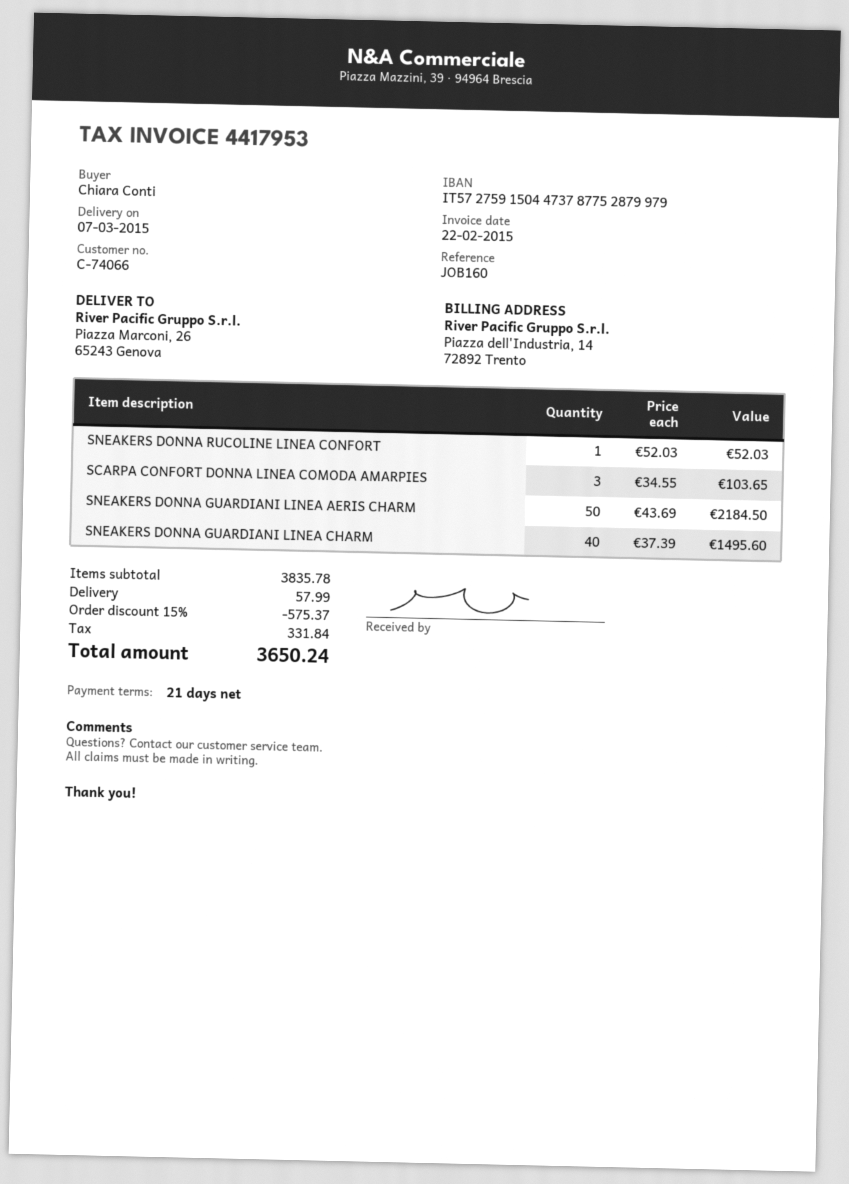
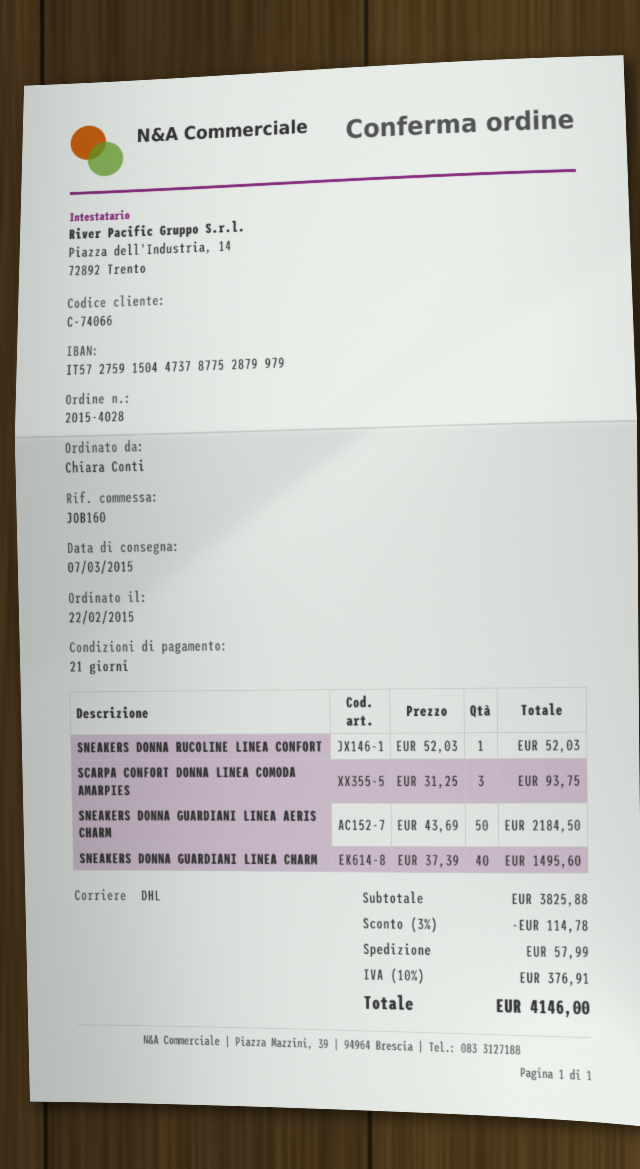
SCARPA CONFORT DONNA LINEA COMODA AMARPIES: 3 x 34.55 = 103.65 -> 3 x 31.25 = 93.75
subtotal: 3835.78 -> 3825.88
discount: 15% = 575.37 -> 3% = 114.78
tax: 331.84 -> 376.91
total: 3650.24 -> 4146.00

